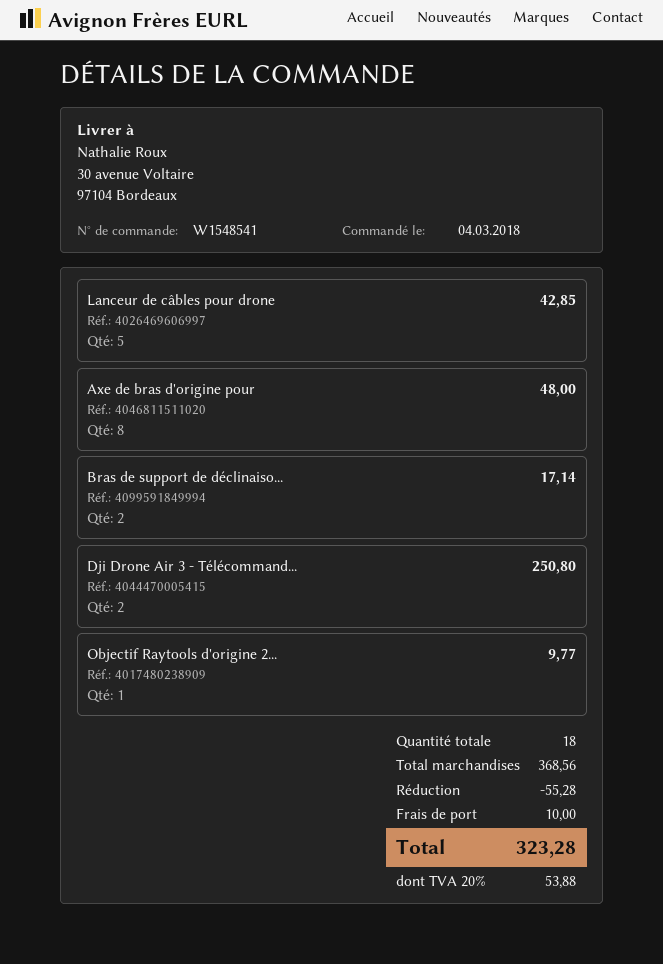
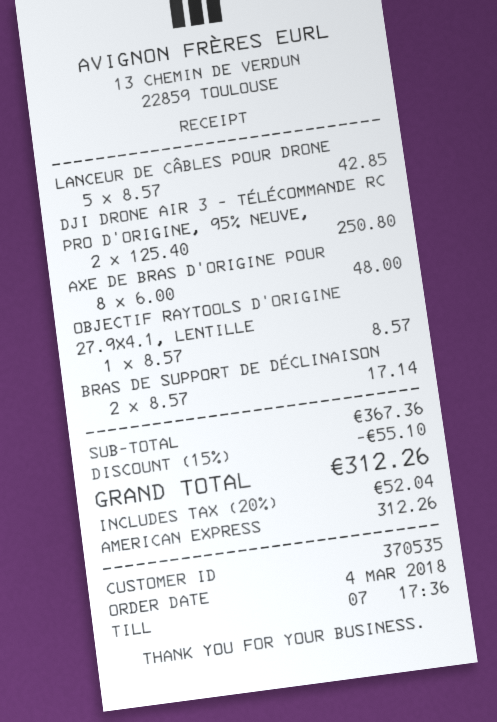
Objectif Raytools d'origine 2...: 1 for 9.77 -> 1 for 8.57
subtotal: 368.56 -> 367.36
discount: 55.28 -> 55.10
shipping: 10.00 -> none
tax: 20% = 53.88 -> 20% = 52.04
total: 323.28 -> 312.26

